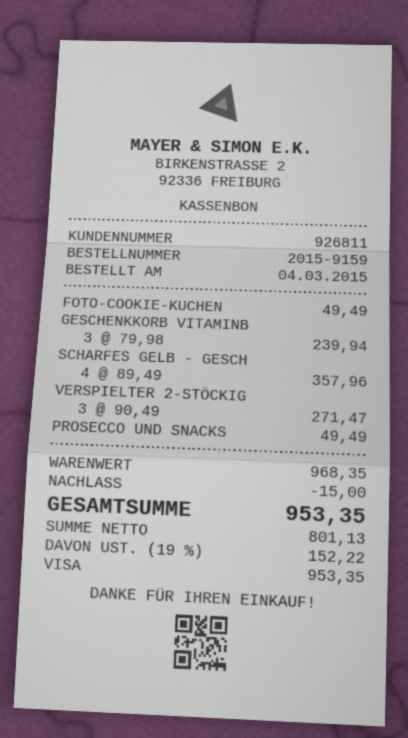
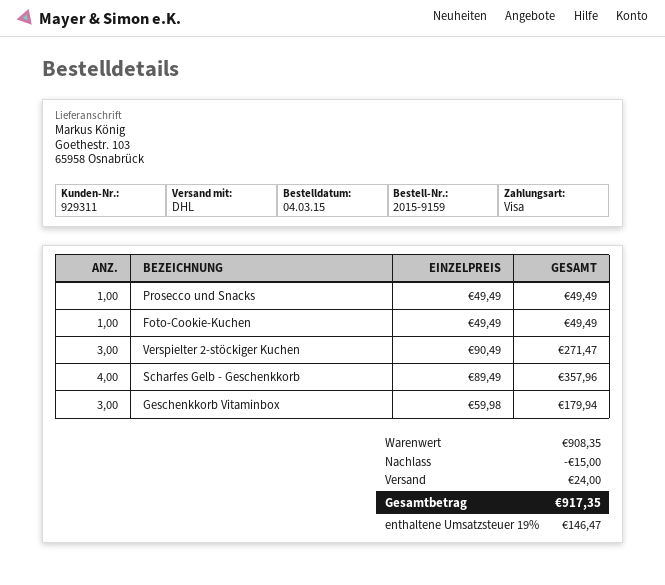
customer number: 926811 -> 929311
GESCHENKKORB VITAMINB: 3 x 79.98 = 239.94 -> 3 x 59.98 = 179.94
subtotal: 968.35 -> 908.35
shipping: none -> 24.00
tax: 19% = 152.22 -> 19% = 146.47
total: 953.35 -> 917.35

